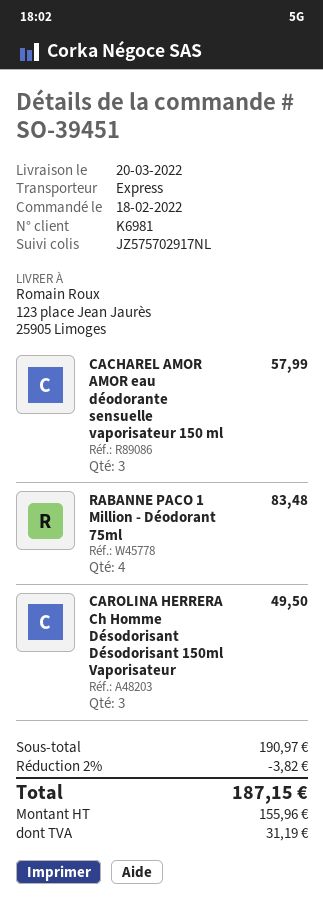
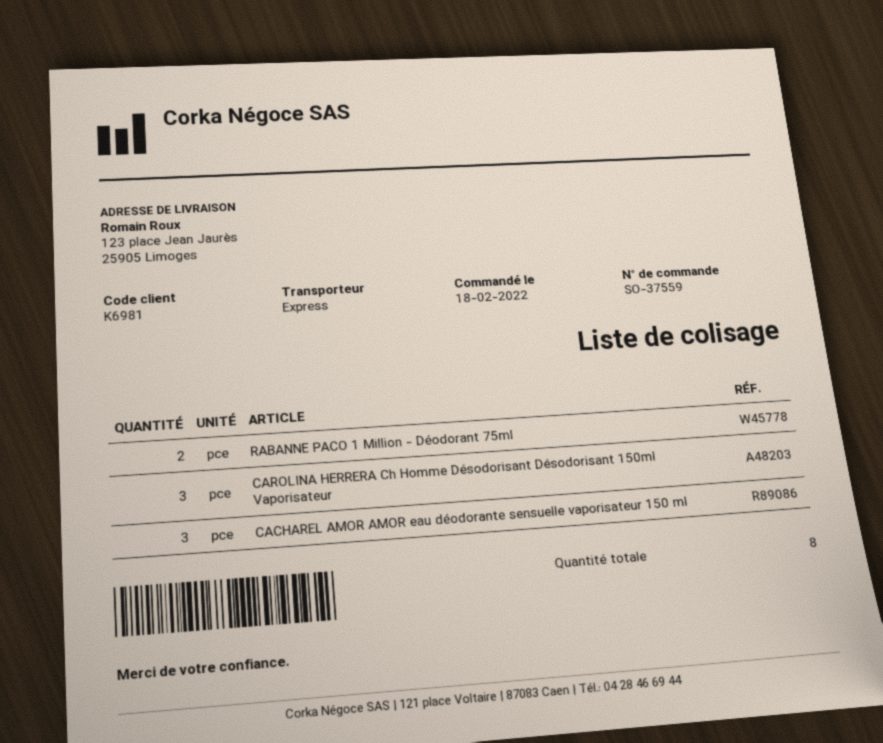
order number: SO-39451 -> SO-37559
RABANNE PACO 1 Million - Déodorant 75ml: 4 -> 2

